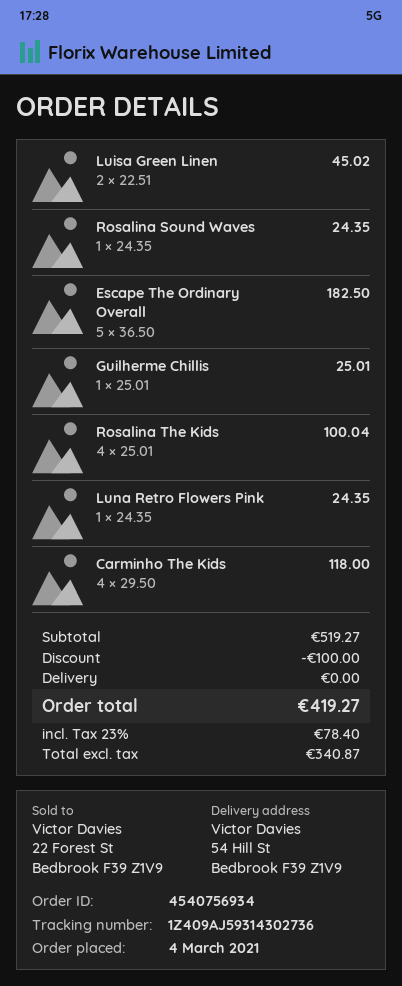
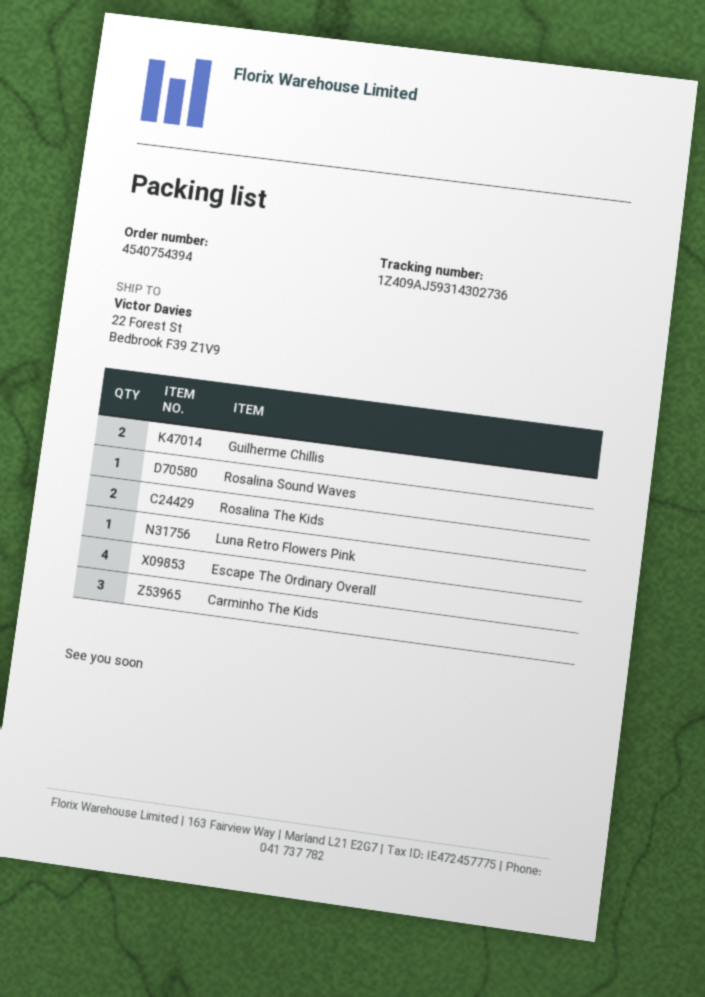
order number: 4540756934 -> 4540754394
ship to: 54 Hill St, Bedbrook F39 Z1V9 -> 22 Forest St, Bedbrook F39 Z1V9
Luisa Green Linen: 2 -> none
Escape The Ordinary Overall: 5 -> 4
Guilherme Chillis: 1 -> 2
Rosalina The Kids: 4 -> 2
Carminho The Kids: 4 -> 3

